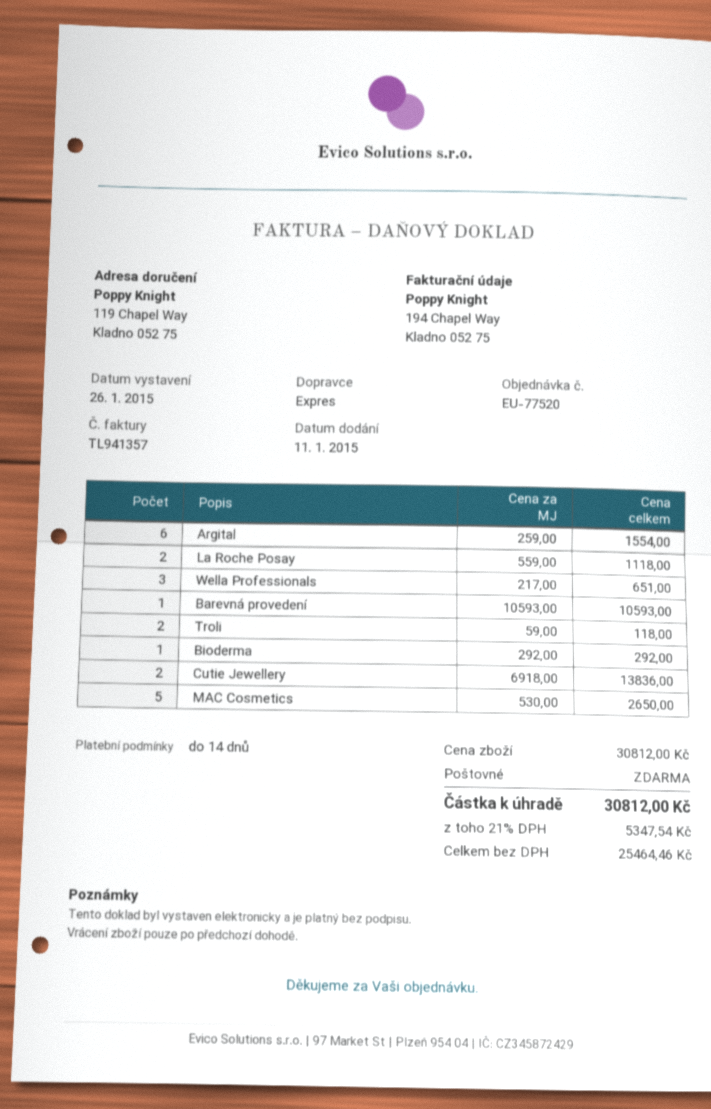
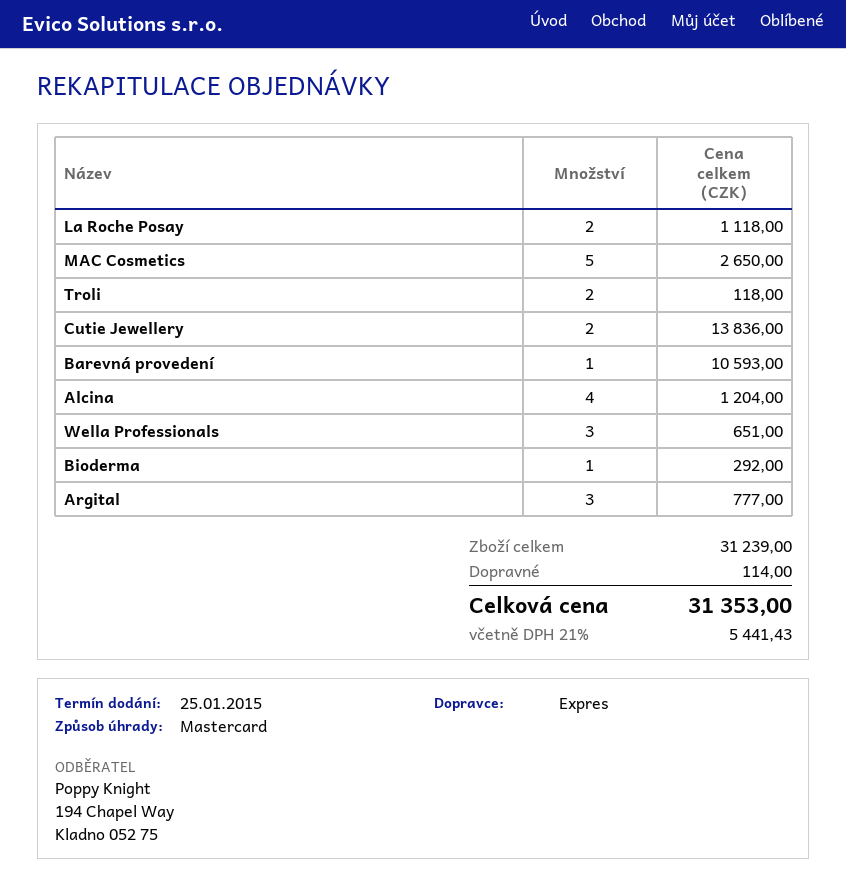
delivery date: 2015-01-11 -> 2015-01-25
Argital: 6 for 1554.00 -> 3 for 777.00
Alcina: none -> 4 for 1204.00
subtotal: 30812.00 -> 31239.00
shipping: 0.00 -> 114.00
tax: 21% = 5347.54 -> 21% = 5441.43
total: 30812.00 -> 31353.00

